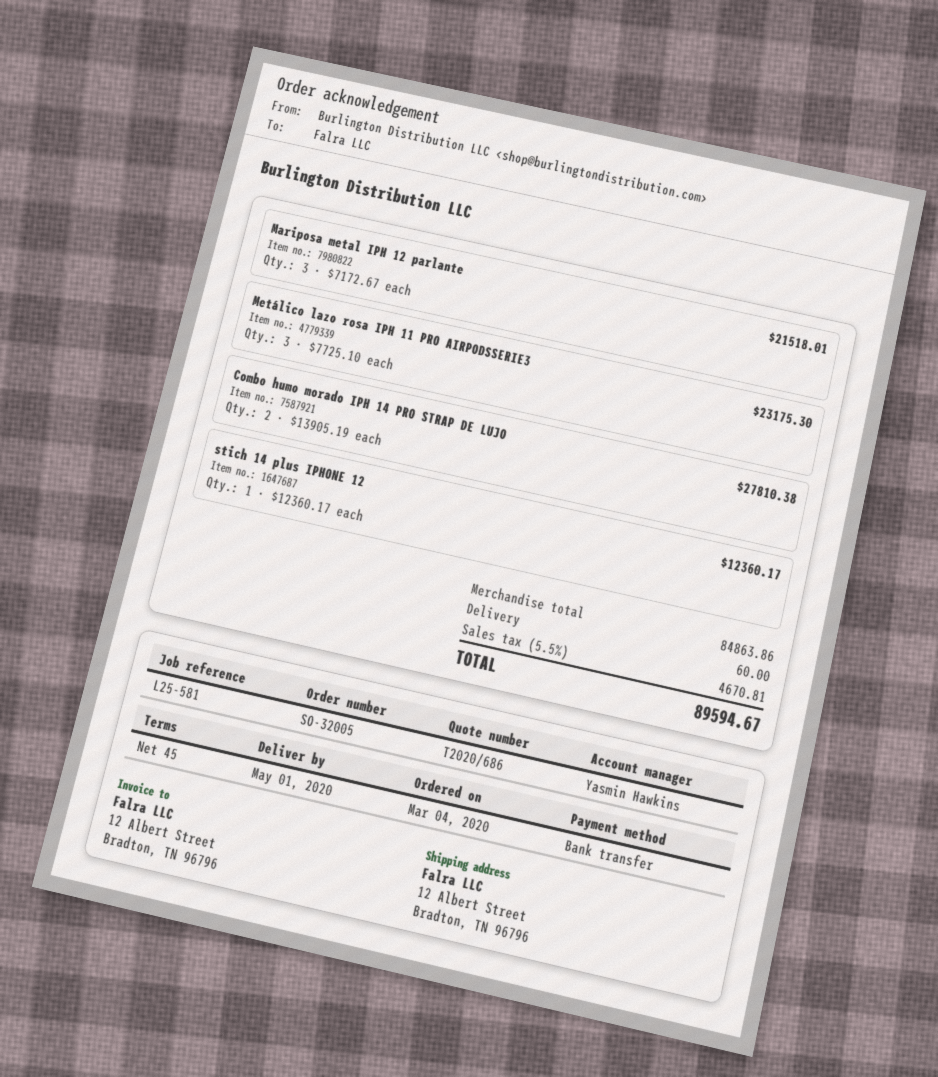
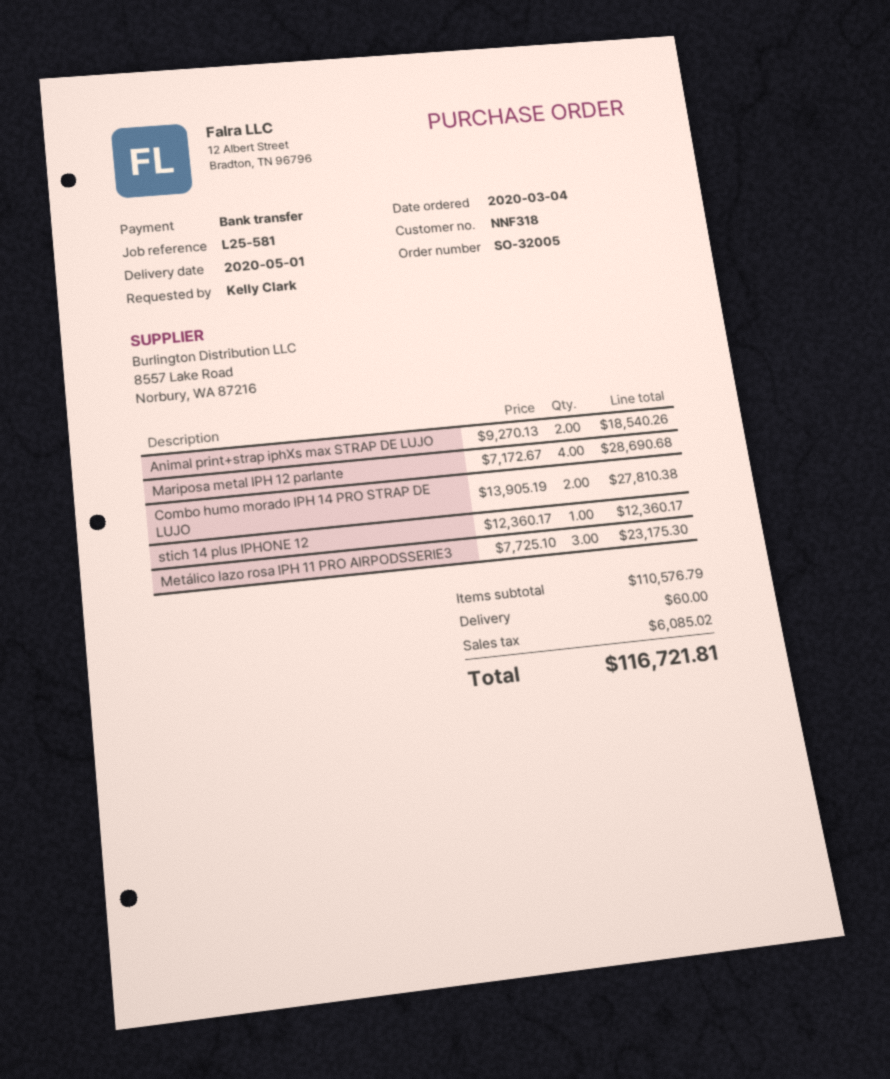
Mariposa metal IPH 12 parlante: 3 x 7172.67 = 21518.01 -> 4 x 7172.67 = 28690.68
Animal print+strap iphXs max STRAP DE LUJO: none -> 2 x 9270.13 = 18540.26
subtotal: 84863.86 -> 110576.79
tax: 4670.81 -> 6085.02
total: 89594.67 -> 116721.81

